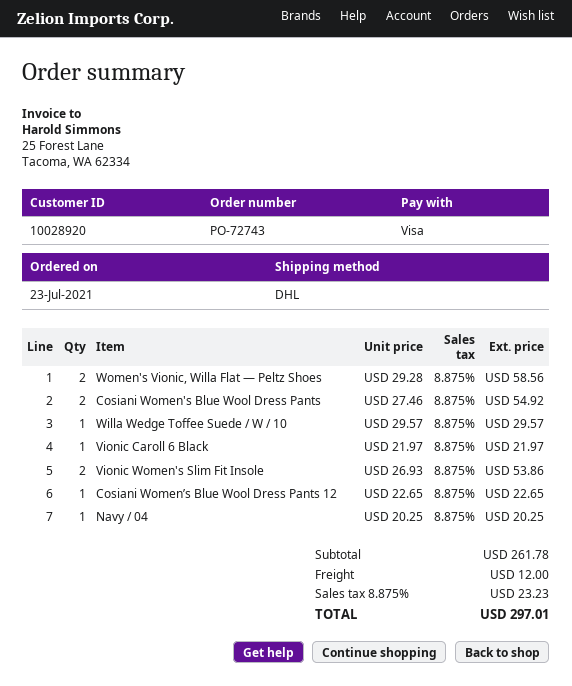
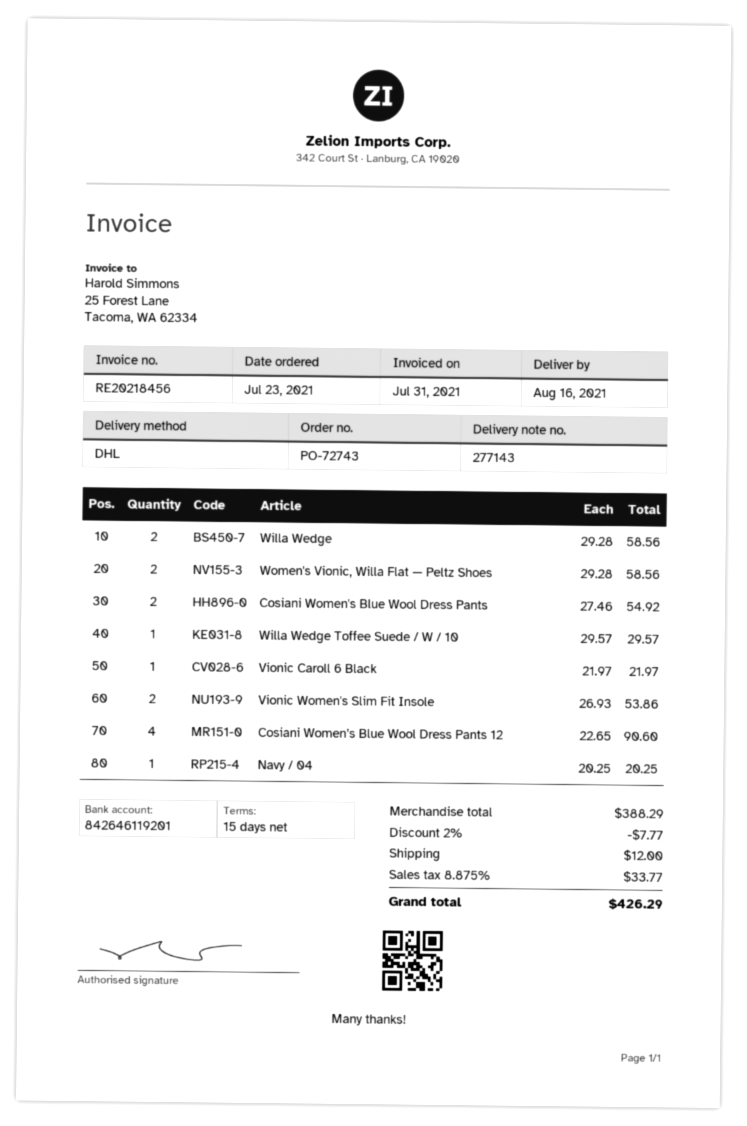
Cosiani Women’s Blue Wool Dress Pants 12: 1 x 22.65 = 22.65 -> 4 x 22.65 = 90.60
Willa Wedge: none -> 2 x 29.28 = 58.56
subtotal: 261.78 -> 388.29
discount: none -> 2% = 7.77
tax: 8.875% = 23.23 -> 8.875% = 33.77
total: 297.01 -> 426.29

